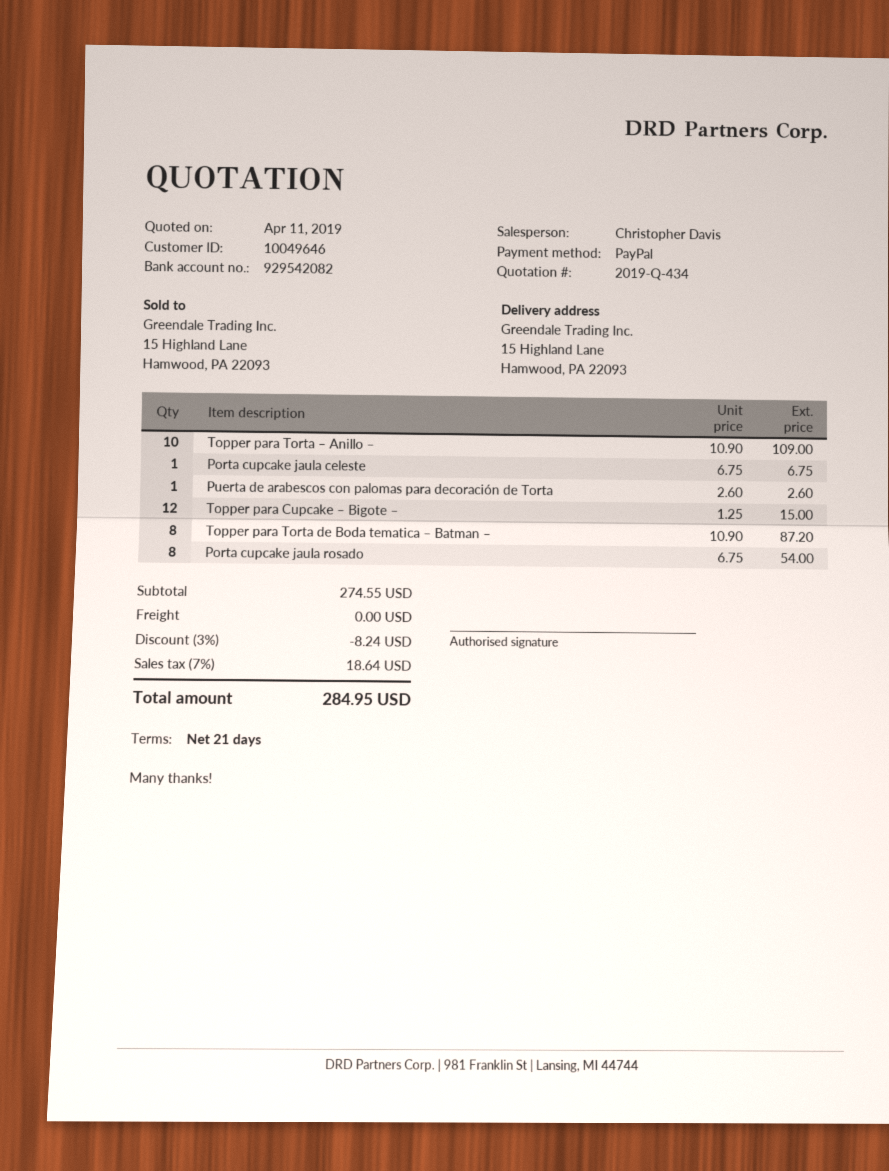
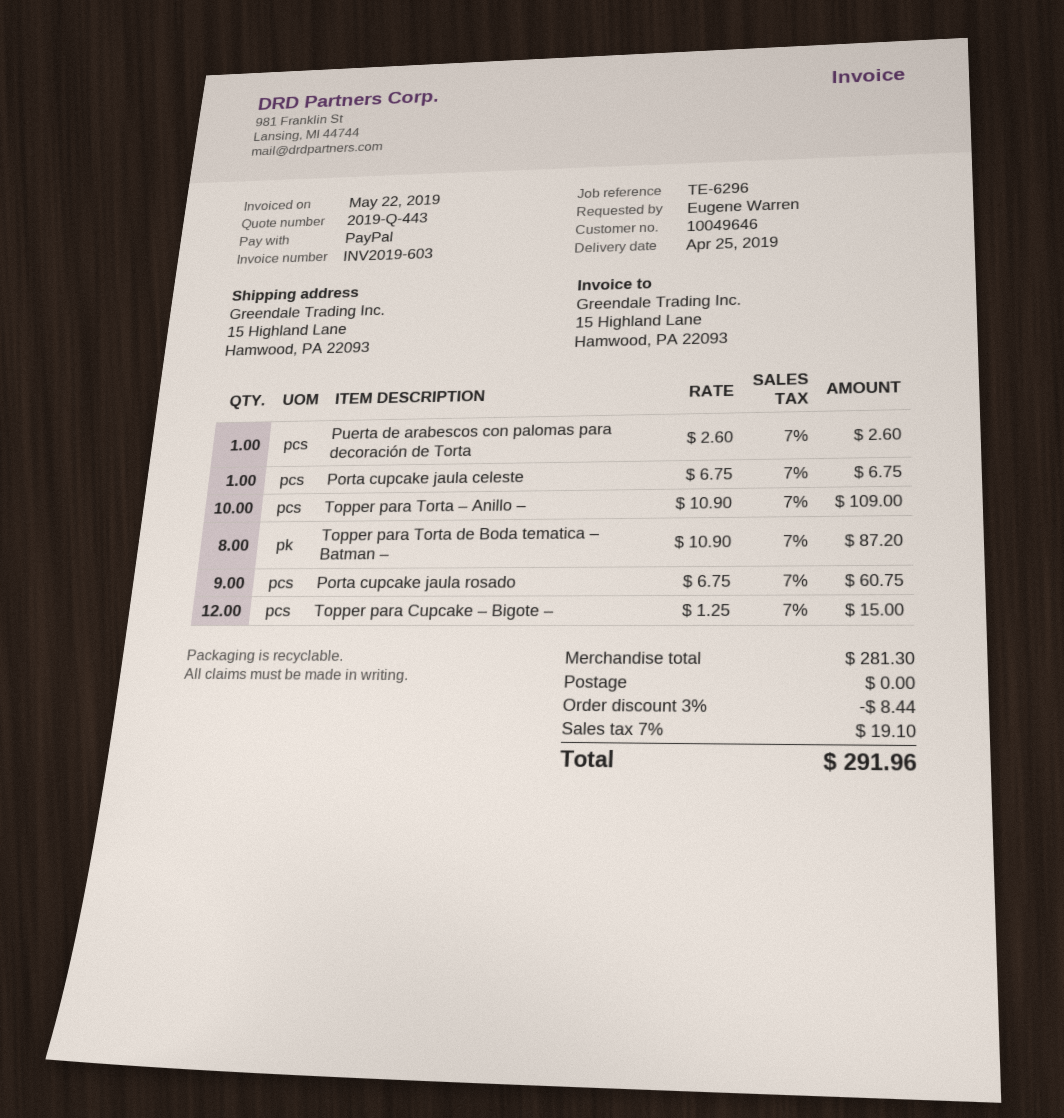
quote number: 2019-Q-434 -> 2019-Q-443
Porta cupcake jaula rosado: 8 x 6.75 = 54.00 -> 9 x 6.75 = 60.75
subtotal: 274.55 -> 281.30
discount: 3% = 8.24 -> 3% = 8.44
tax: 7% = 18.64 -> 7% = 19.10
total: 284.95 -> 291.96

